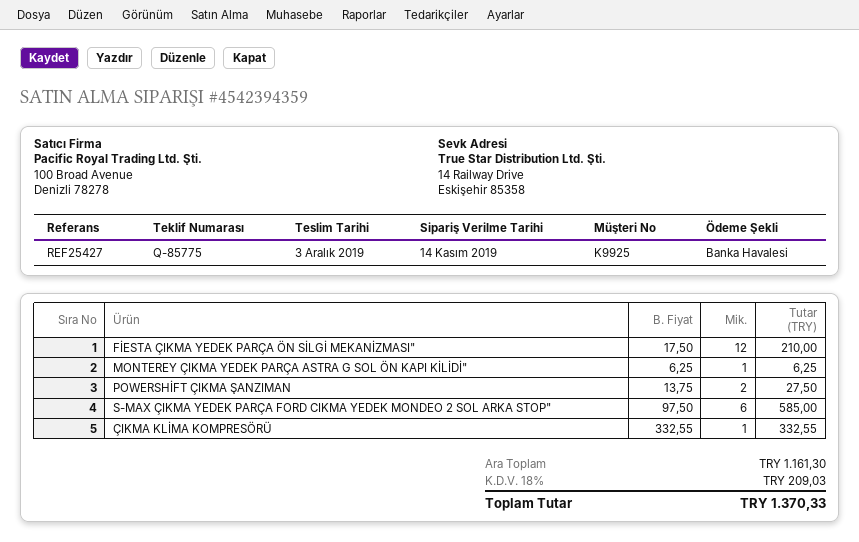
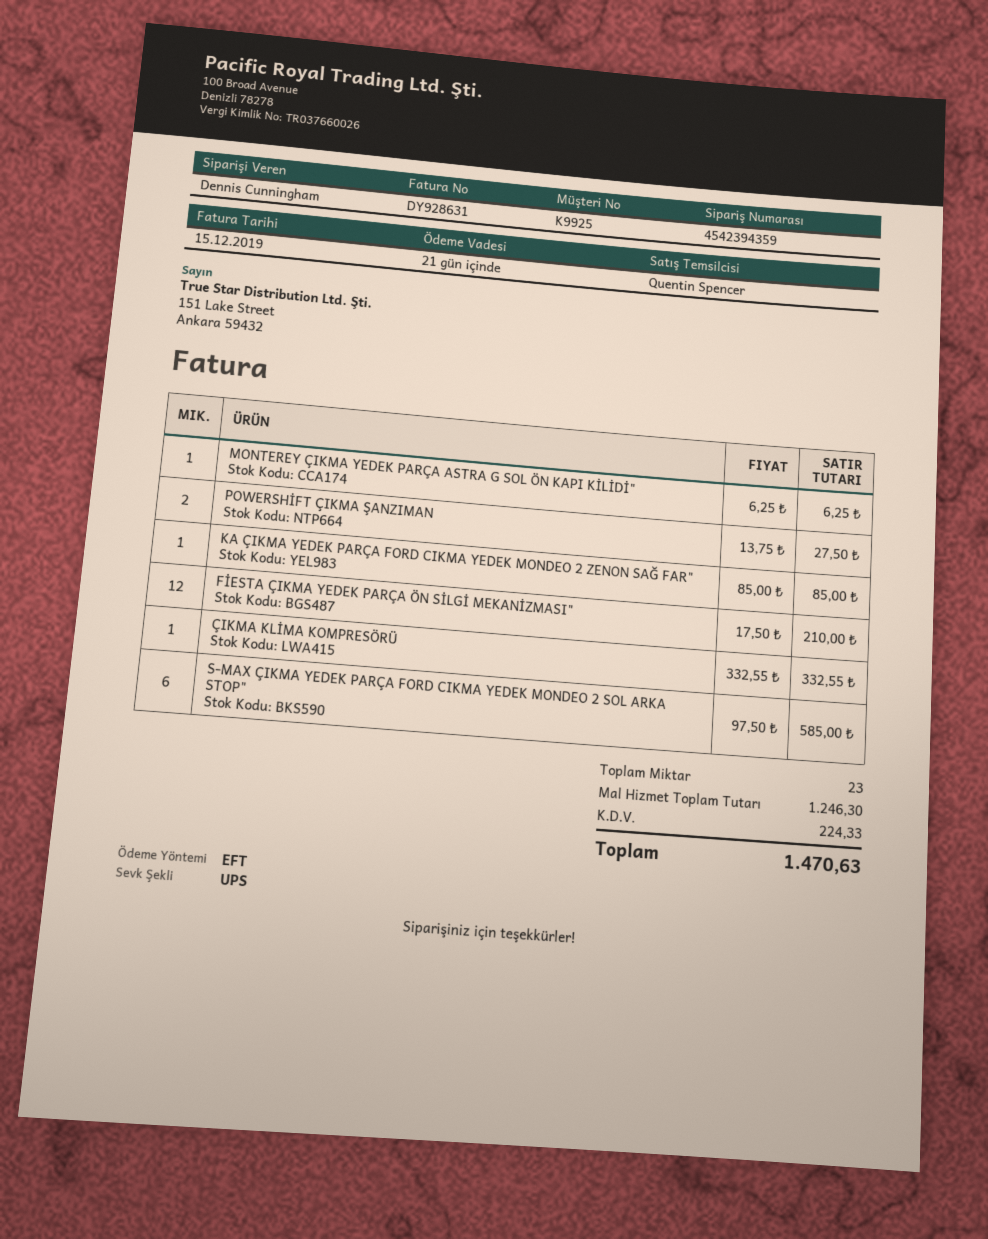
KA ÇIKMA YEDEK PARÇA FORD CIKMA YEDEK MONDEO 2 ZENON SAĞ FAR": none -> 1 x 85.00 = 85.00
subtotal: 1161.30 -> 1246.30
tax: 209.03 -> 224.33
total: 1370.33 -> 1470.63

